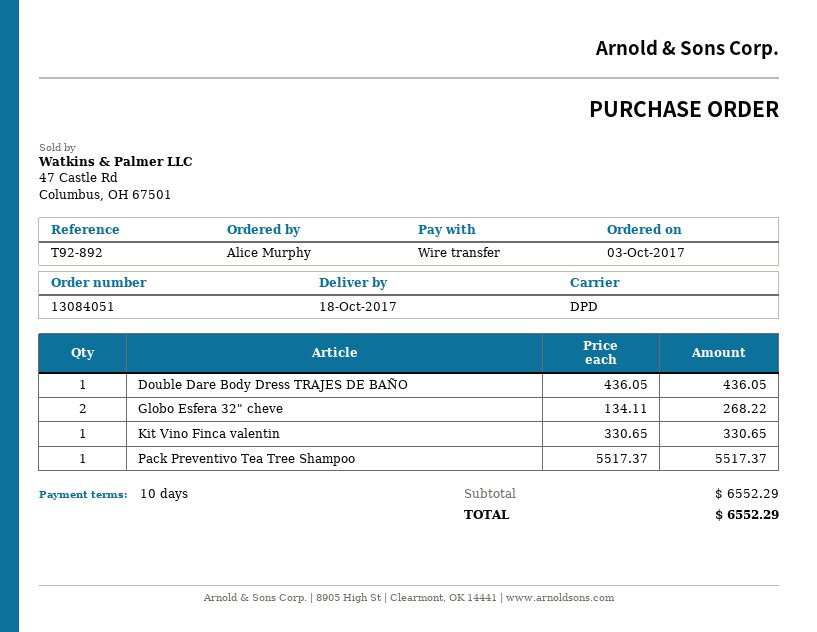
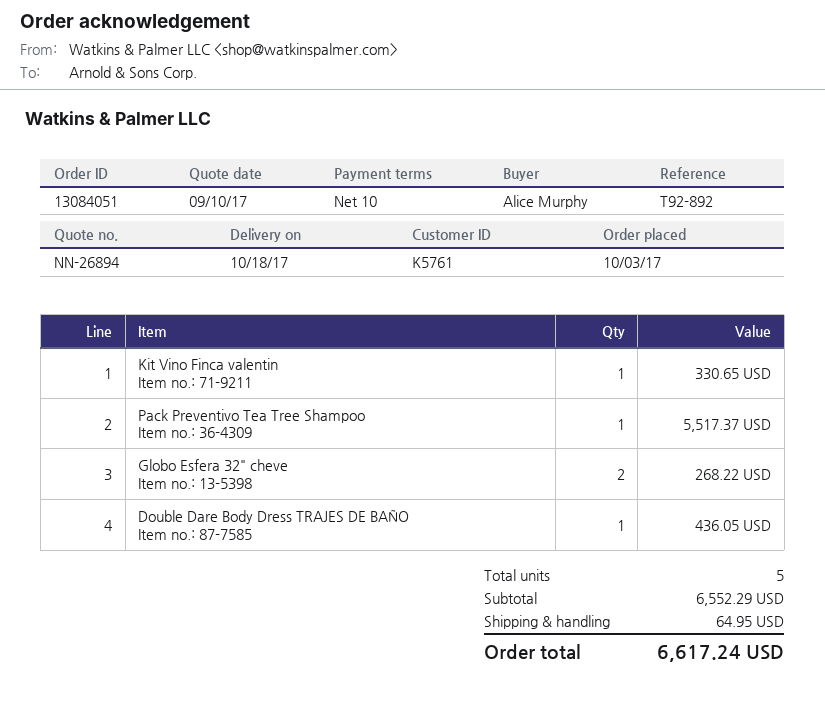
shipping: none -> 64.95
total: 6552.29 -> 6617.24

